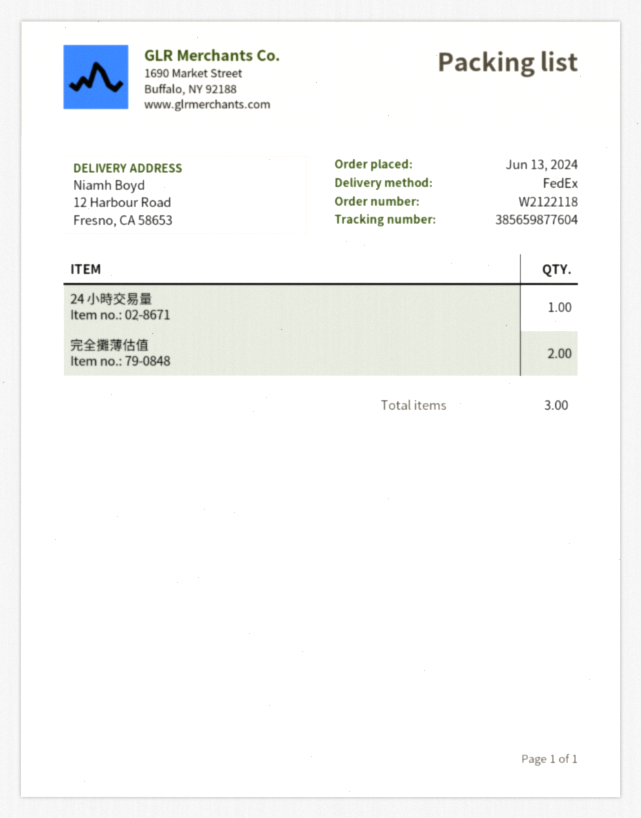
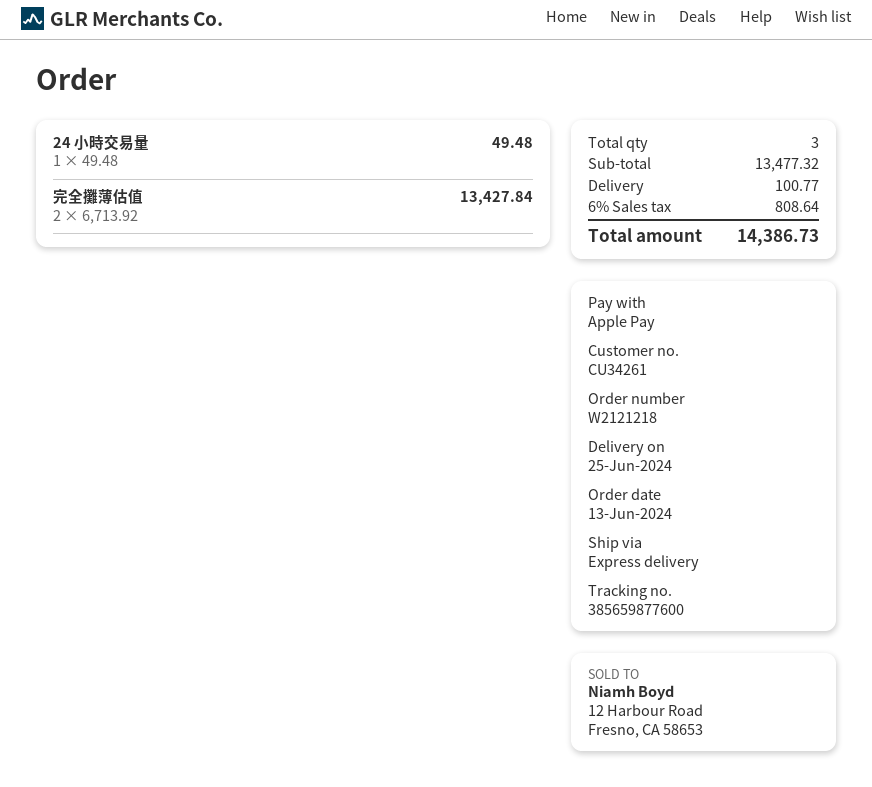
order number: W2122118 -> W2121218
shipping method: FedEx -> express
tracking number: 385659877604 -> 385659877600

